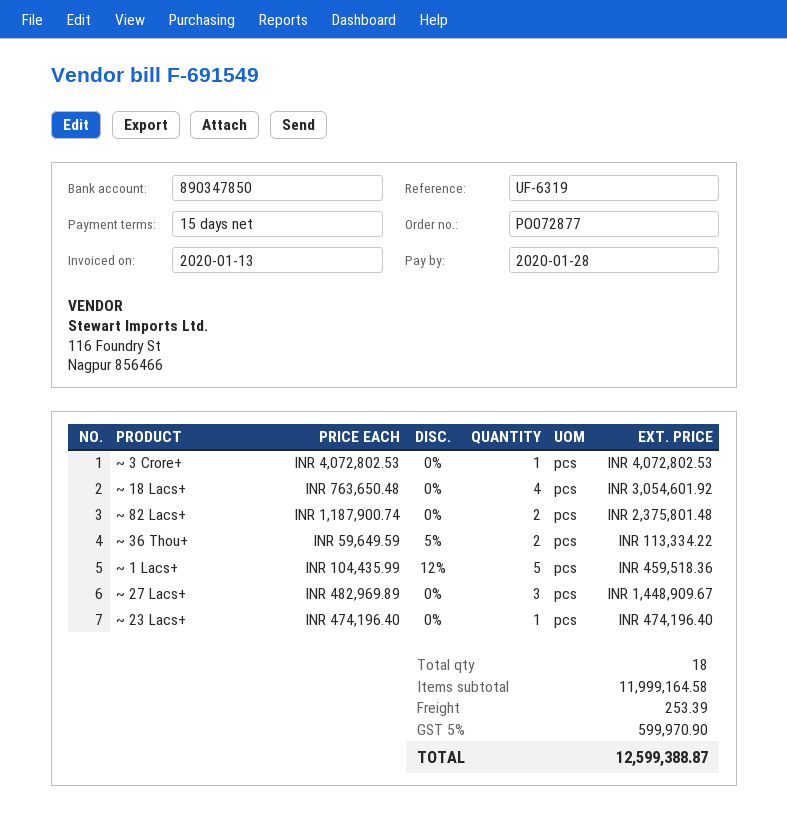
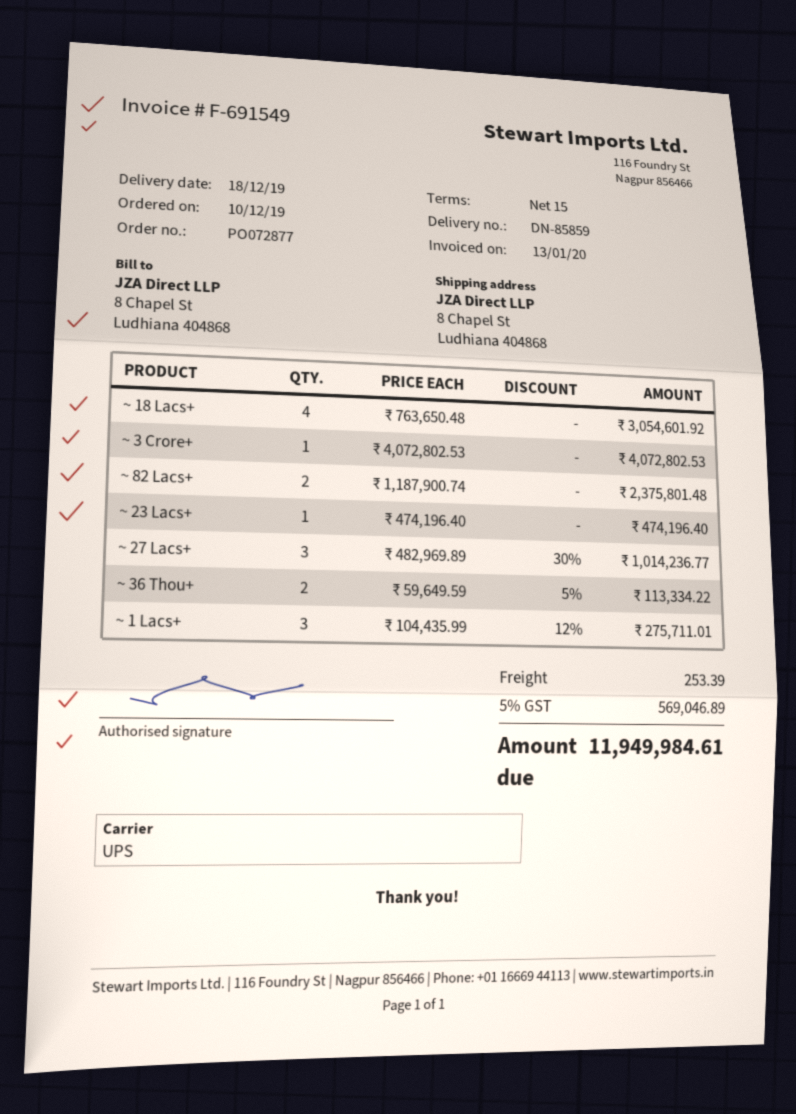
~ 1 Lacs+: 5 x 104435.99 - 12% = 459518.36 -> 3 x 104435.99 - 12% = 275711.01
~ 27 Lacs+: 3 x 482969.89 = 1448909.67 -> 3 x 482969.89 - 30% = 1014236.77
tax: 5% = 599970.90 -> 5% = 569046.89
total: 12599388.87 -> 11949984.61

